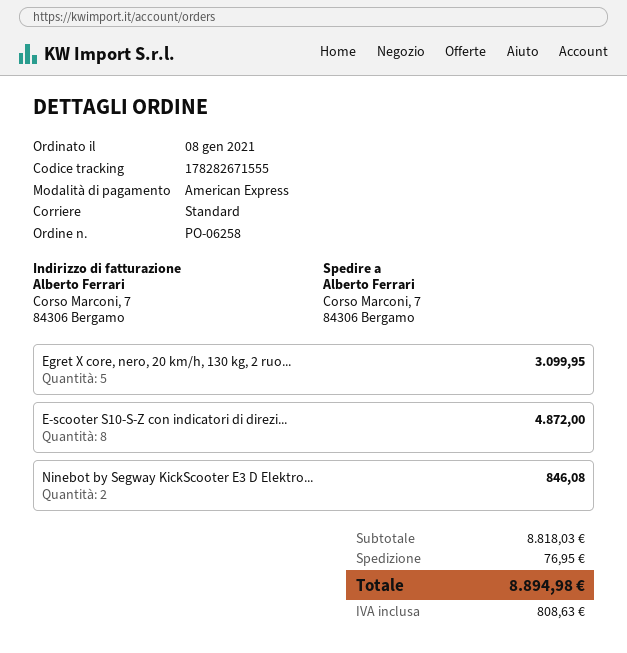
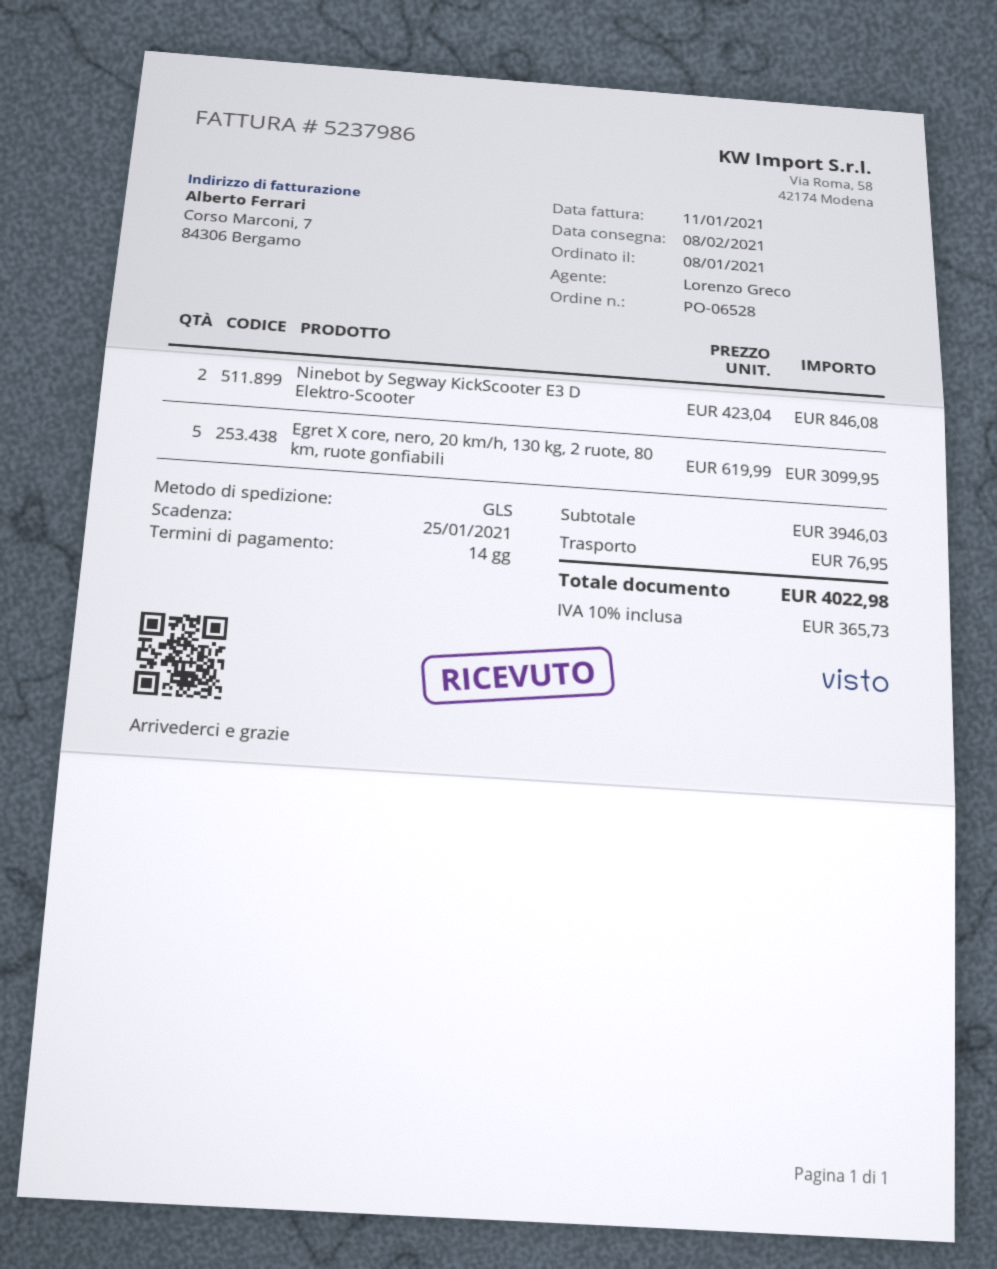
order number: PO-06258 -> PO-06528
shipping method: standard -> GLS
E-scooter S10-S-Z con indicatori di direzi...: 8 for 4872.00 -> none
subtotal: 8818.03 -> 3946.03
tax: 808.63 -> 365.73
total: 8894.98 -> 4022.98

